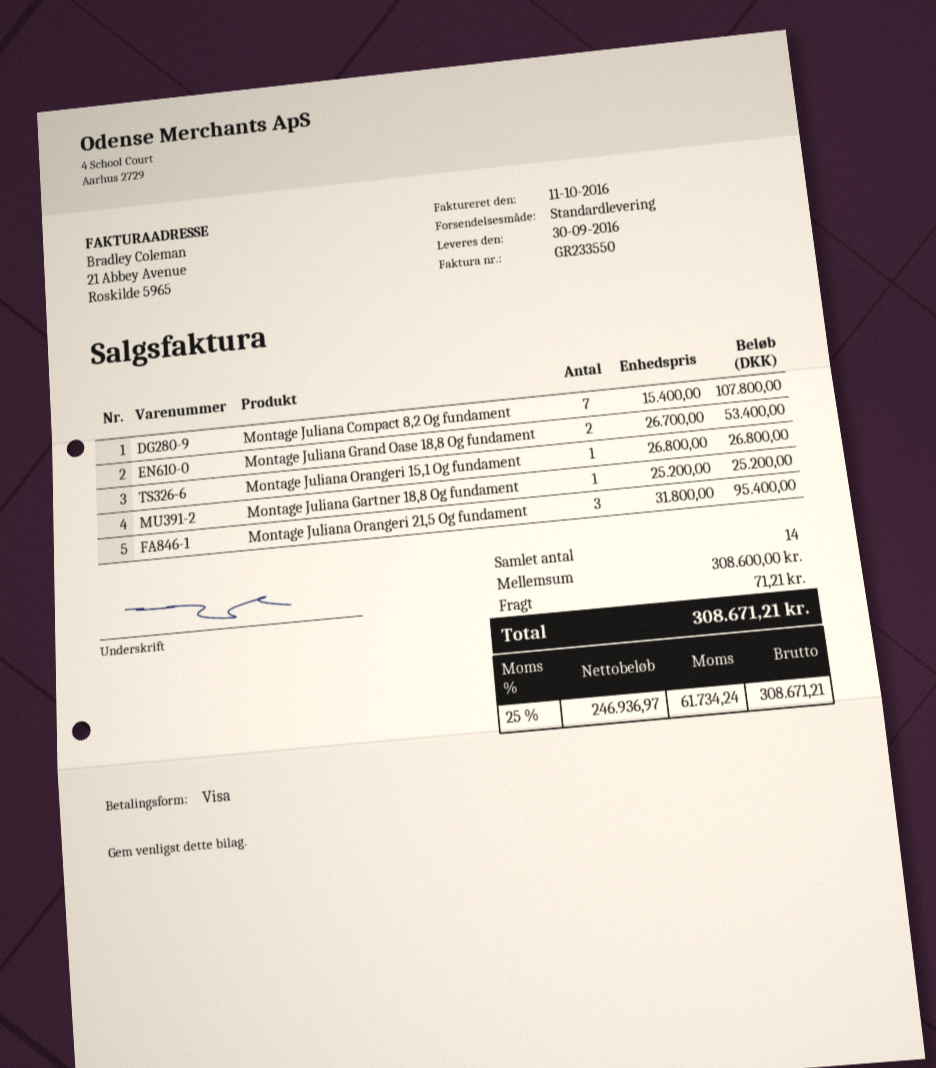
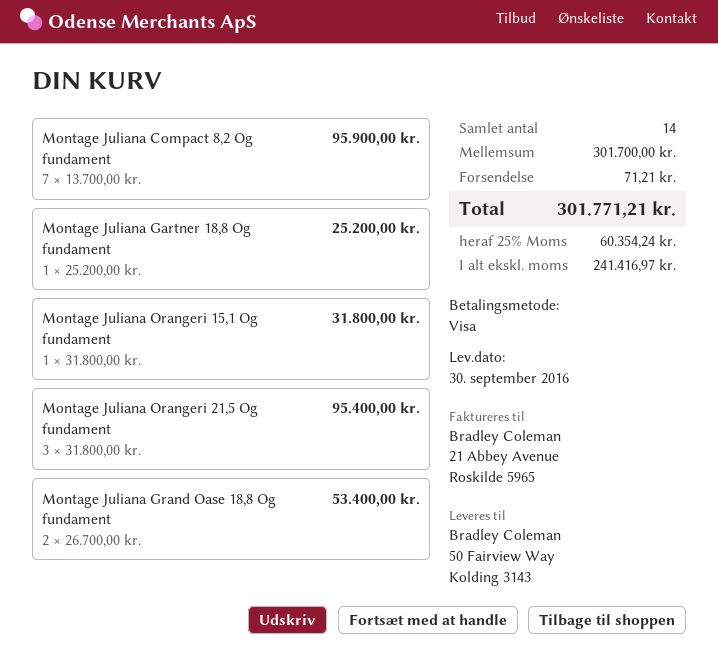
Montage Juliana Compact 8,2 Og fundament: 7 x 15400.00 = 107800.00 -> 7 x 13700.00 = 95900.00
Montage Juliana Orangeri 15,1 Og fundament: 1 x 26800.00 = 26800.00 -> 1 x 31800.00 = 31800.00
subtotal: 308600.00 -> 301700.00
net: 246936.97 -> 241416.97
tax: 25% = 61734.24 -> 25% = 60354.24
total: 308671.21 -> 301771.21

